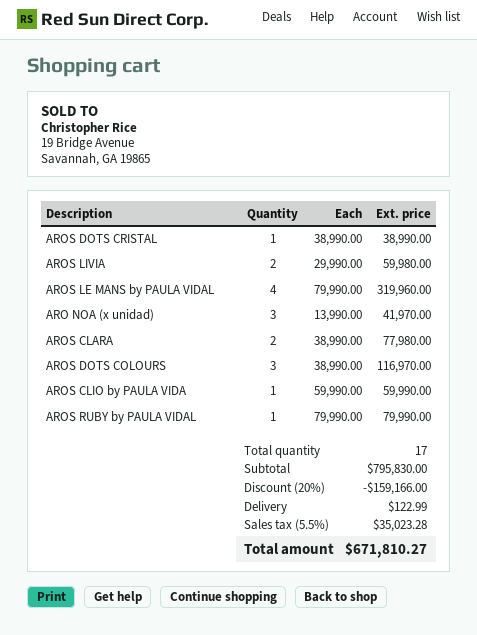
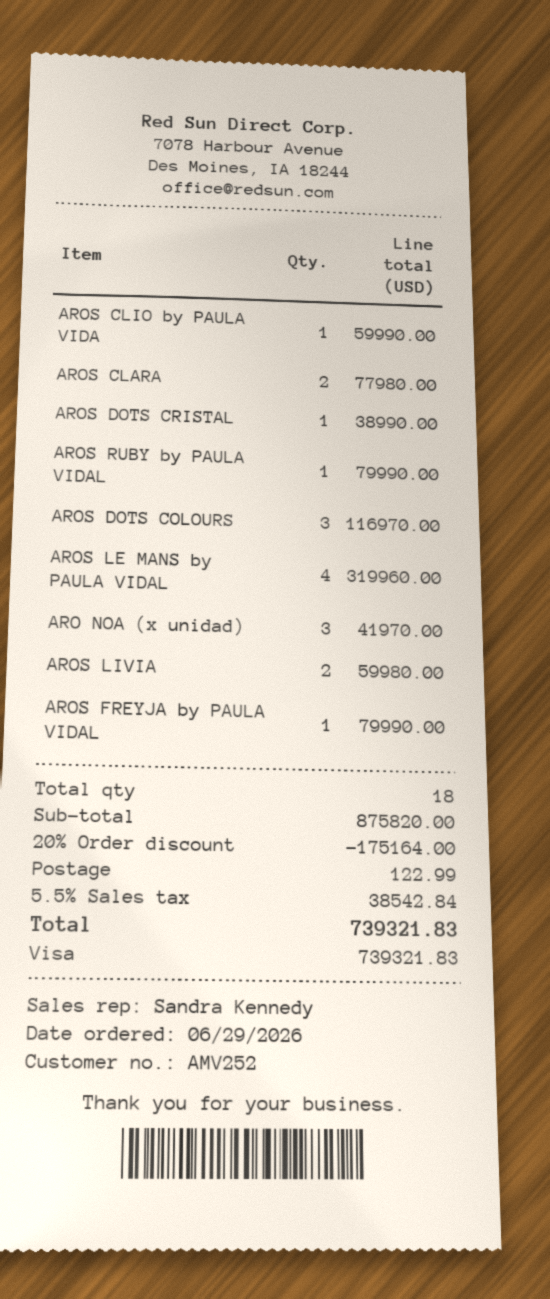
AROS FREYJA by PAULA VIDAL: none -> 1 for 79990.00
total quantity: 17 -> 18
subtotal: 795830.00 -> 875820.00
discount: 20% = 159166.00 -> 20% = 175164.00
tax: 5.5% = 35023.28 -> 5.5% = 38542.84
total: 671810.27 -> 739321.83

